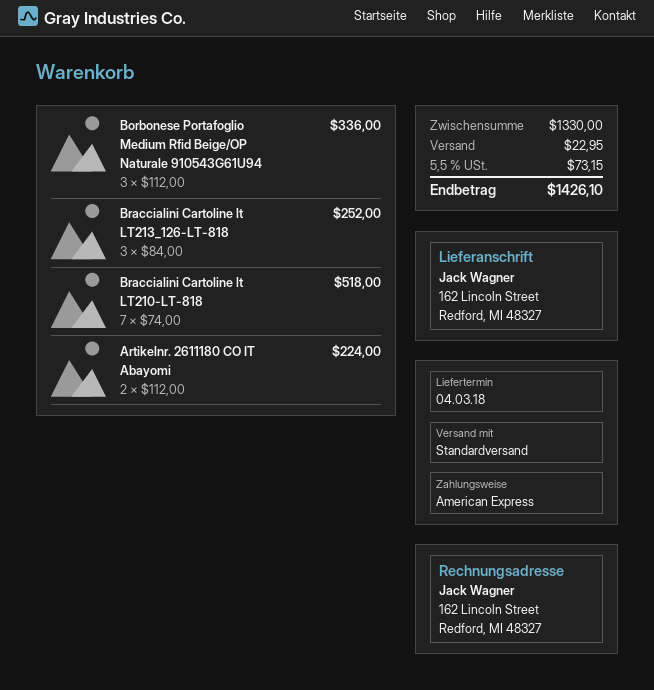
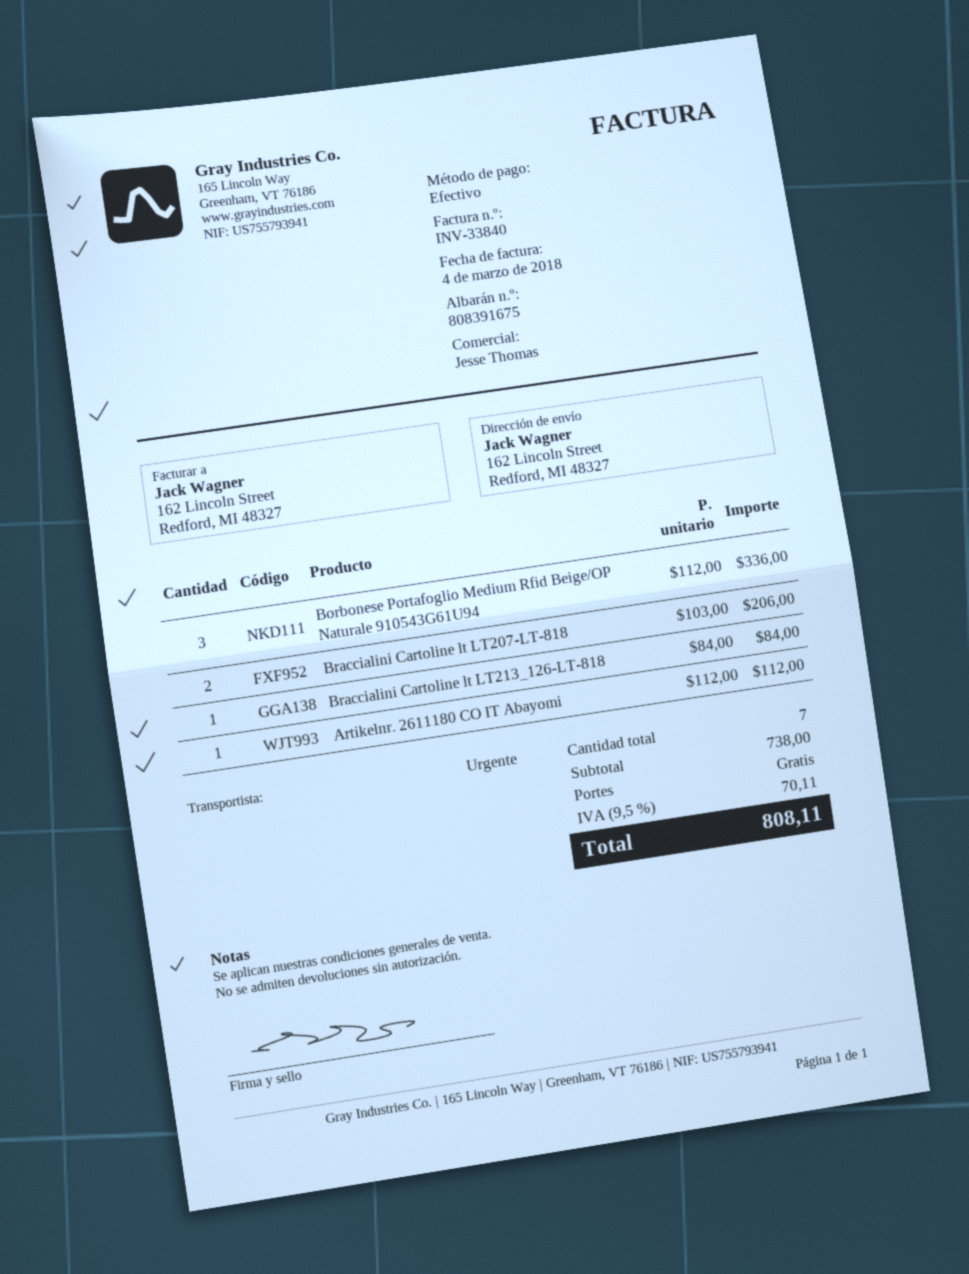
payment method: American Express -> cash
shipping method: standard -> express
Braccialini Cartoline lt LT213_126-LT-818: 3 x 84.00 = 252.00 -> 1 x 84.00 = 84.00
Braccialini Cartoline lt LT210-LT-818: 7 x 74.00 = 518.00 -> none
Artikelnr. 2611180 CO IT Abayomi: 2 x 112.00 = 224.00 -> 1 x 112.00 = 112.00
Braccialini Cartoline lt LT207-LT-818: none -> 2 x 103.00 = 206.00
subtotal: 1330.00 -> 738.00
shipping: 22.95 -> 0.00
tax: 5.5% = 73.15 -> 9.5% = 70.11
total: 1426.10 -> 808.11

